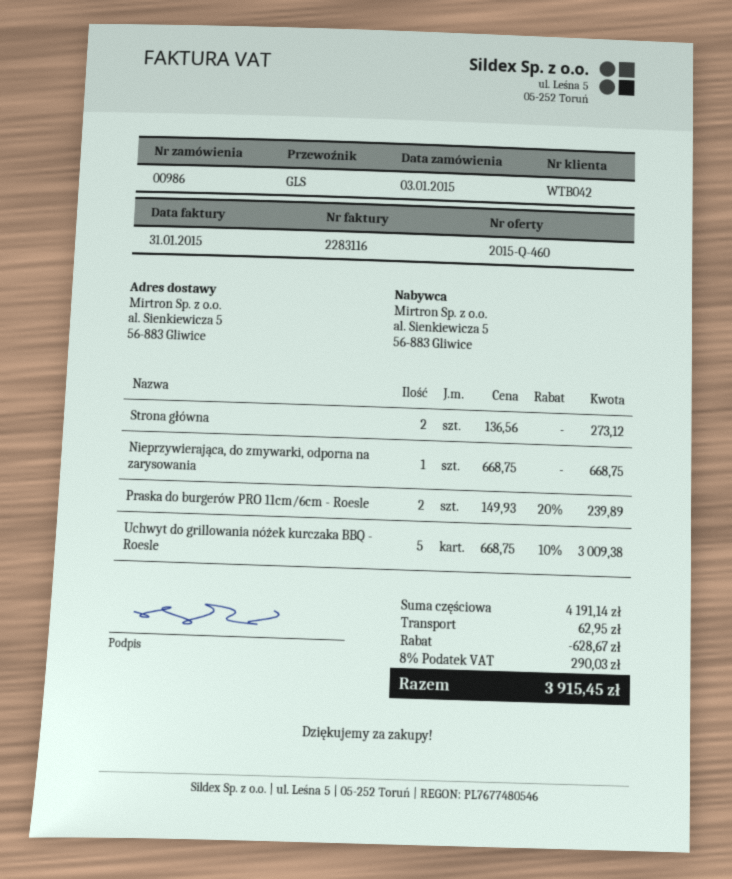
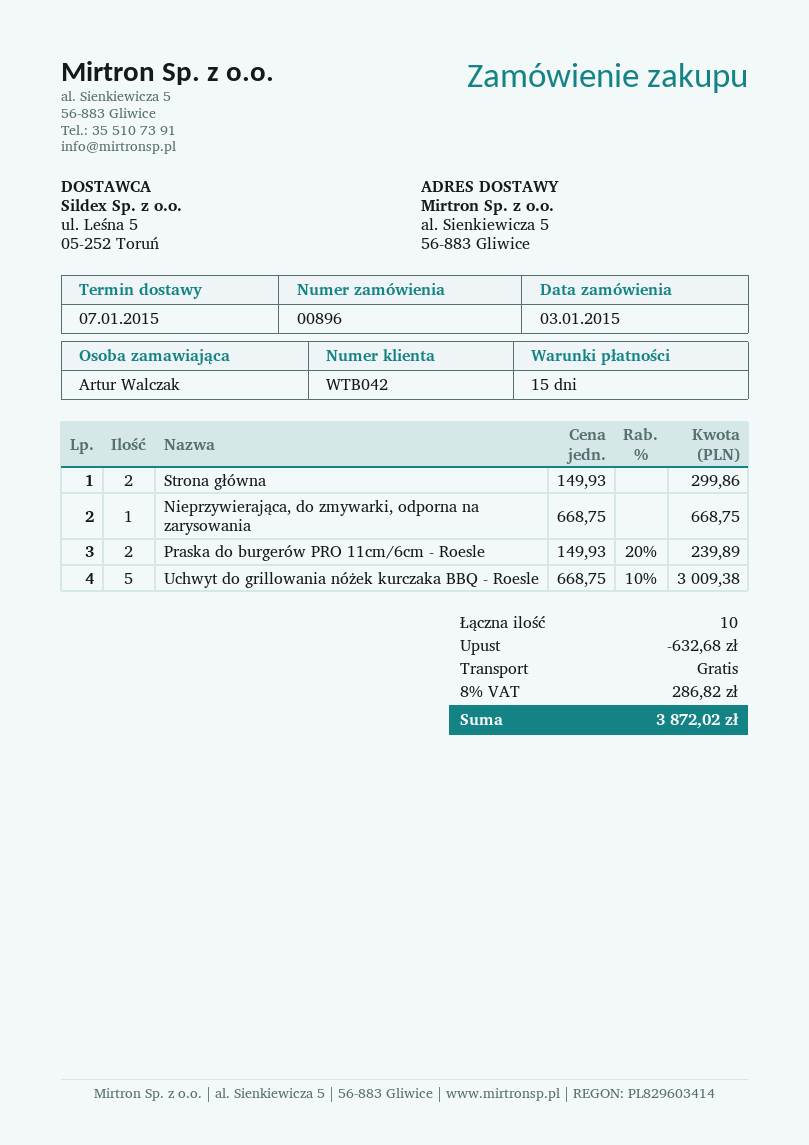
order number: 00986 -> 00896
Strona główna: 2 x 136.56 = 273.12 -> 2 x 149.93 = 299.86
discount: 628.67 -> 632.68
shipping: 62.95 -> 0.00
tax: 8% = 290.03 -> 8% = 286.82
total: 3915.45 -> 3872.02

